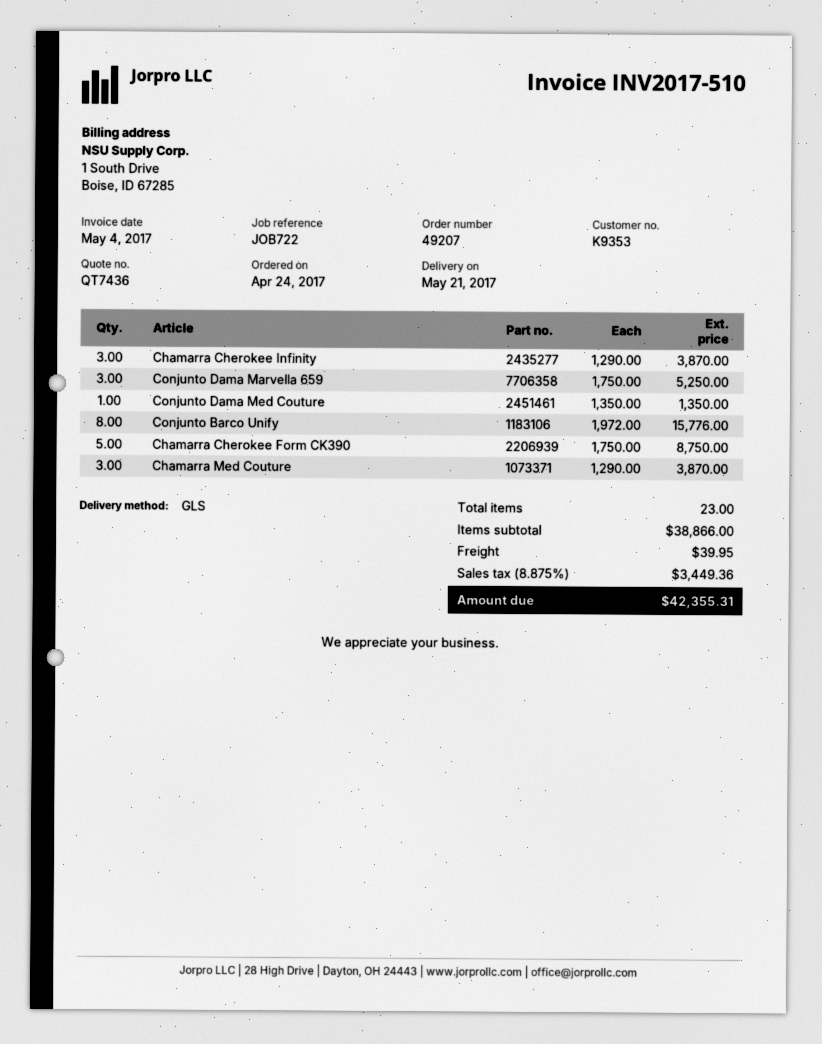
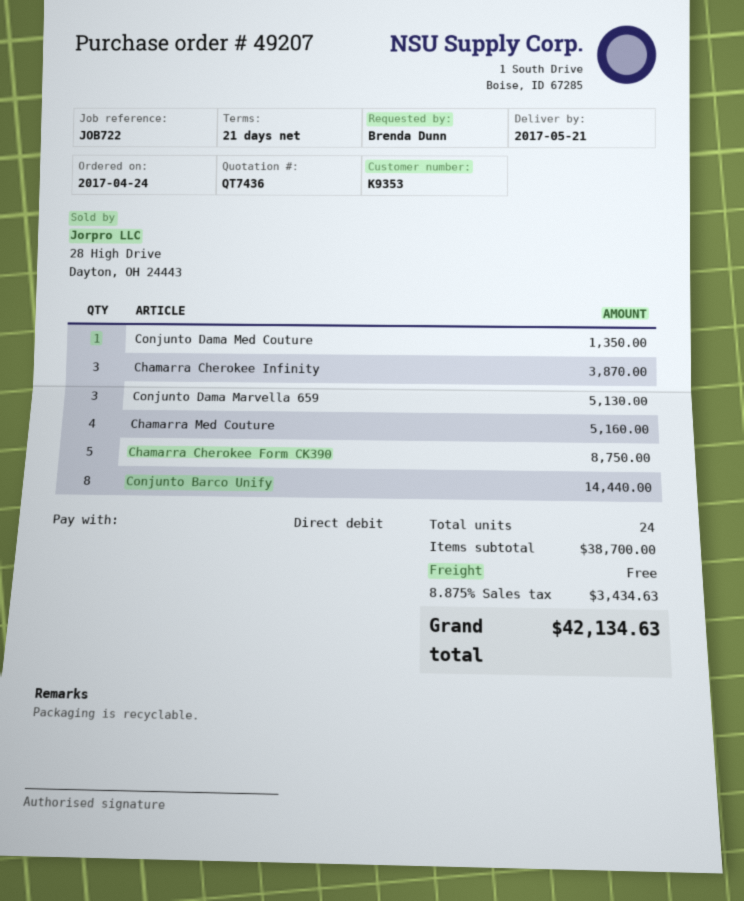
Conjunto Dama Marvella 659: 3 for 5250.00 -> 3 for 5130.00
Conjunto Barco Unify: 8 for 15776.00 -> 8 for 14440.00
Chamarra Med Couture: 3 for 3870.00 -> 4 for 5160.00
total quantity: 23 -> 24
subtotal: 38866.00 -> 38700.00
shipping: 39.95 -> 0.00
tax: 8.875% = 3449.36 -> 8.875% = 3434.63
total: 42355.31 -> 42134.63

